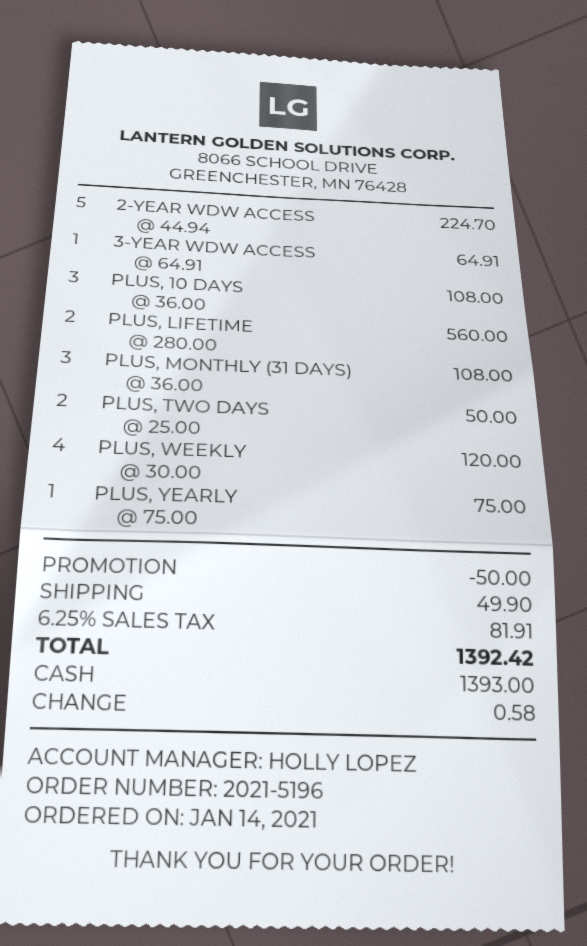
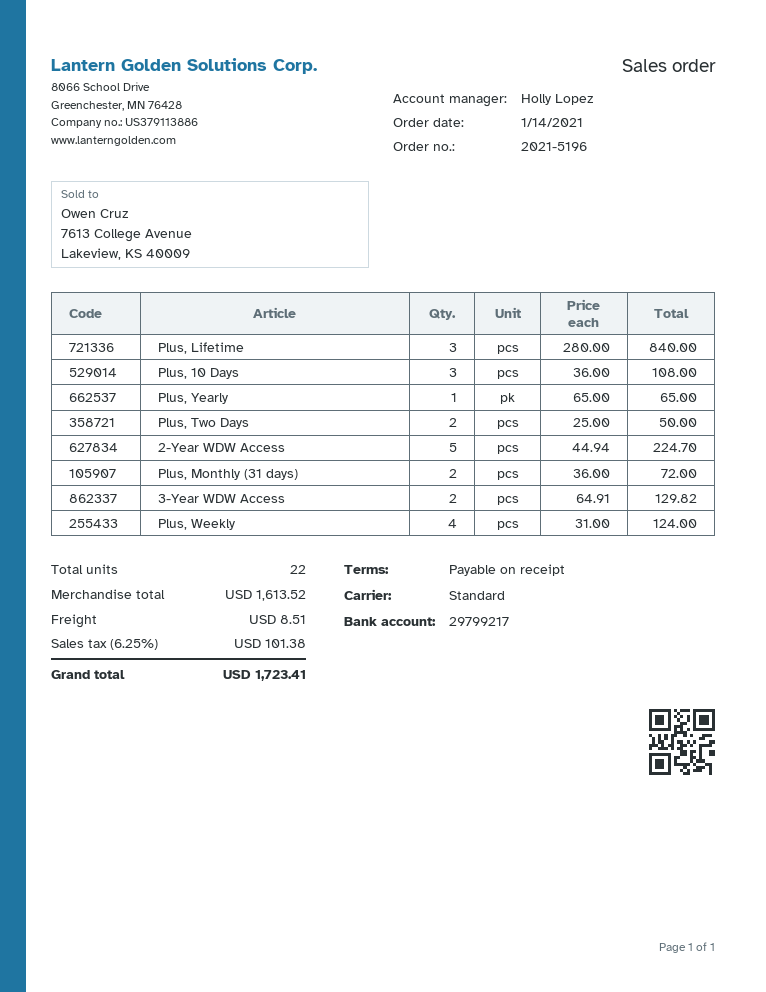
3-YEAR WDW ACCESS: 1 x 64.91 = 64.91 -> 2 x 64.91 = 129.82
PLUS, LIFETIME: 2 x 280.00 = 560.00 -> 3 x 280.00 = 840.00
PLUS, MONTHLY (31 DAYS): 3 x 36.00 = 108.00 -> 2 x 36.00 = 72.00
PLUS, WEEKLY: 4 x 30.00 = 120.00 -> 4 x 31.00 = 124.00
PLUS, YEARLY: 1 x 75.00 = 75.00 -> 1 x 65.00 = 65.00
discount: 50.00 -> none
shipping: 49.90 -> 8.51
tax: 6.25% = 81.91 -> 6.25% = 101.38
total: 1392.42 -> 1723.41

